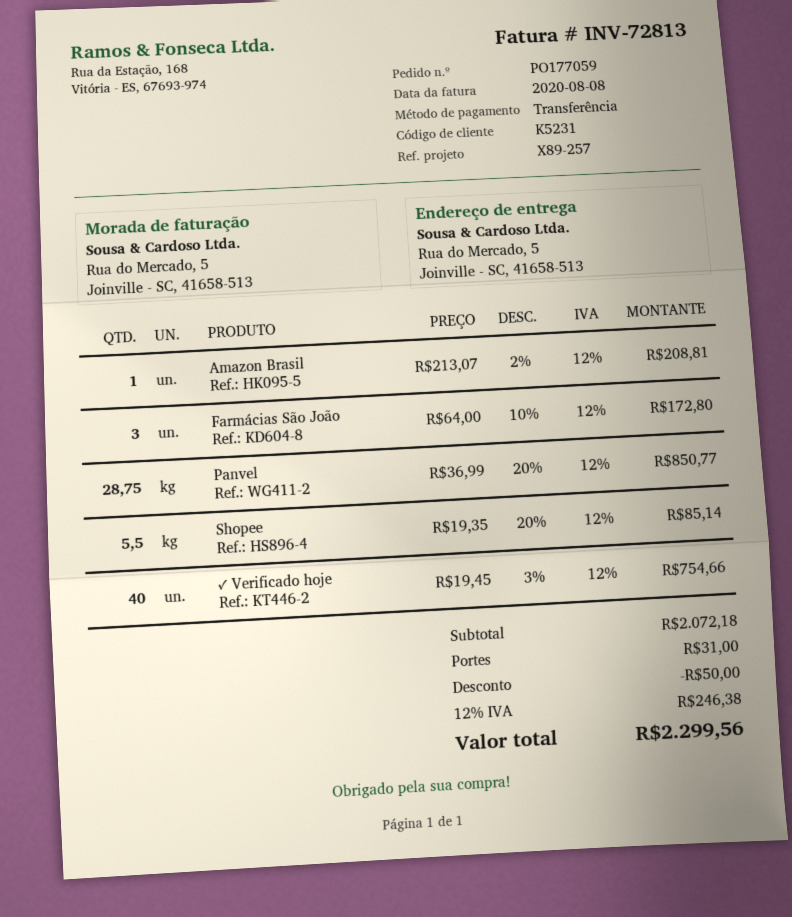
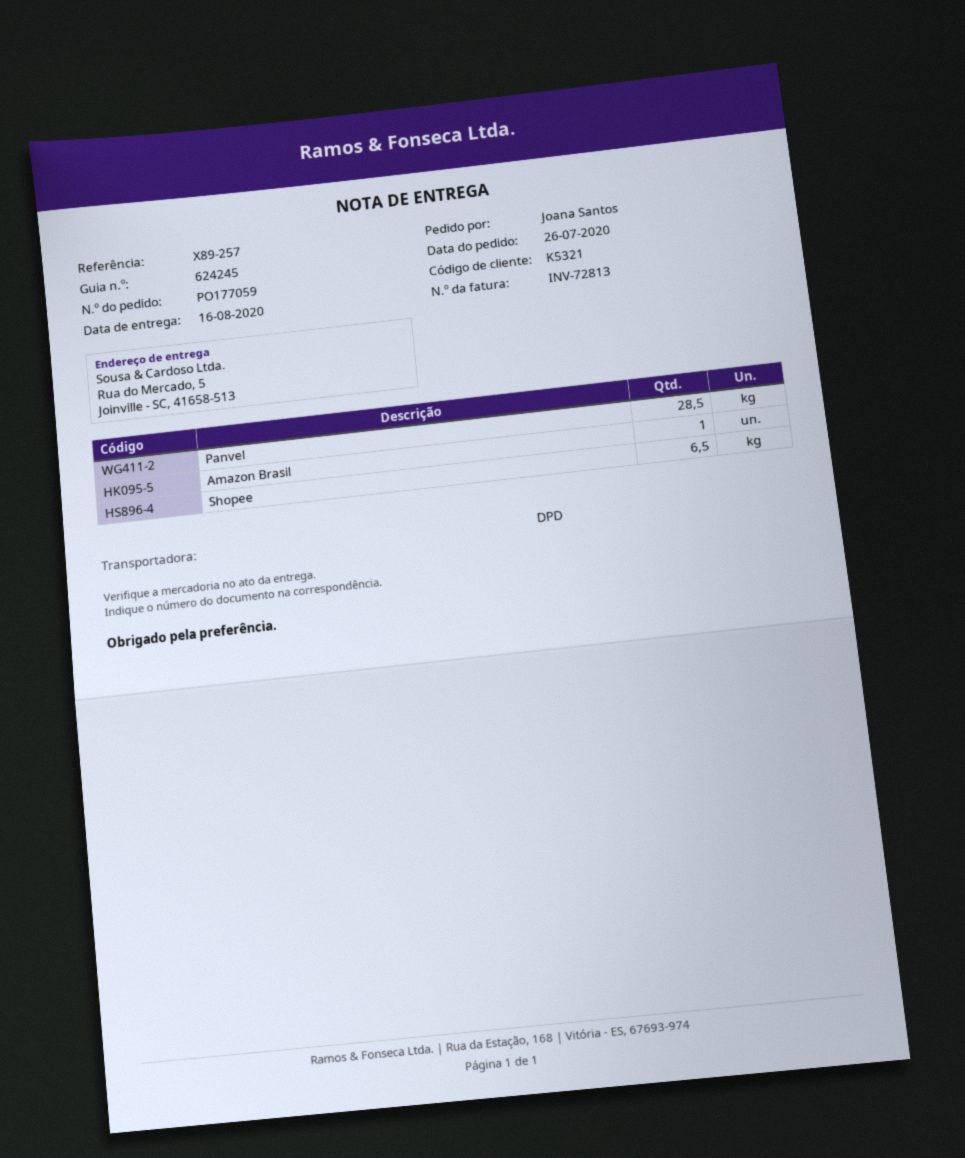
customer number: K5231 -> K5321
Farmácias São João: 3 -> none
Panvel: 28.75 -> 28.5
Shopee: 5.5 -> 6.5
✓ Verificado hoje: 40 -> none

